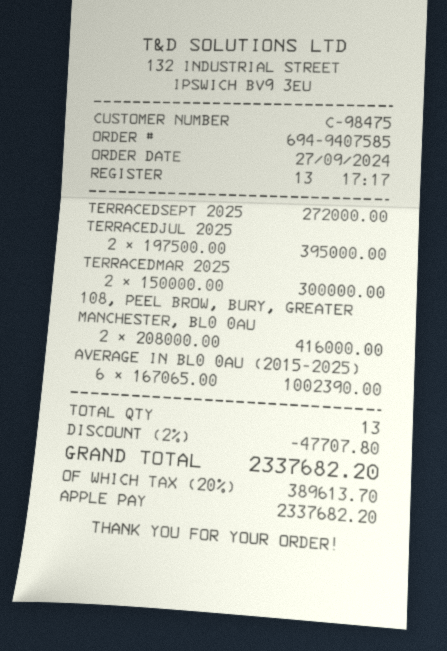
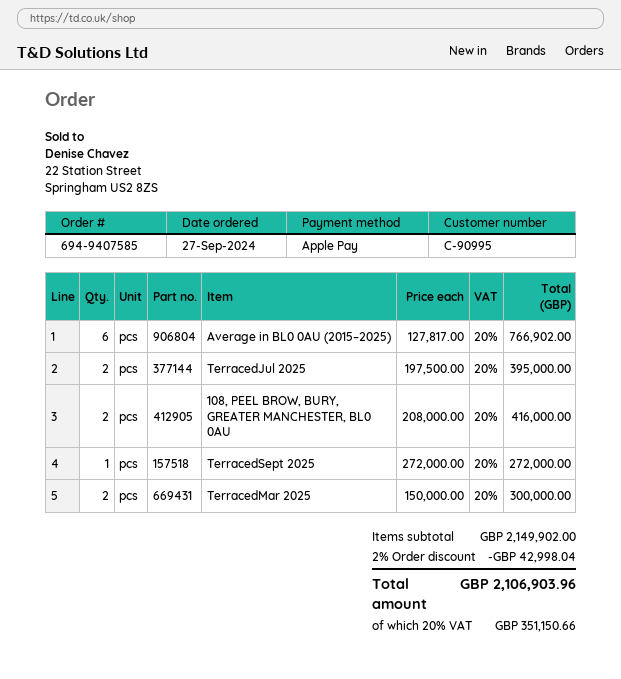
customer number: C-98475 -> C-90995
AVERAGE IN BL0 0AU (2015–2025): 6 x 167065.00 = 1002390.00 -> 6 x 127817.00 = 766902.00
discount: 2% = 47707.80 -> 2% = 42998.04
tax: 20% = 389613.70 -> 20% = 351150.66
total: 2337682.20 -> 2106903.96

